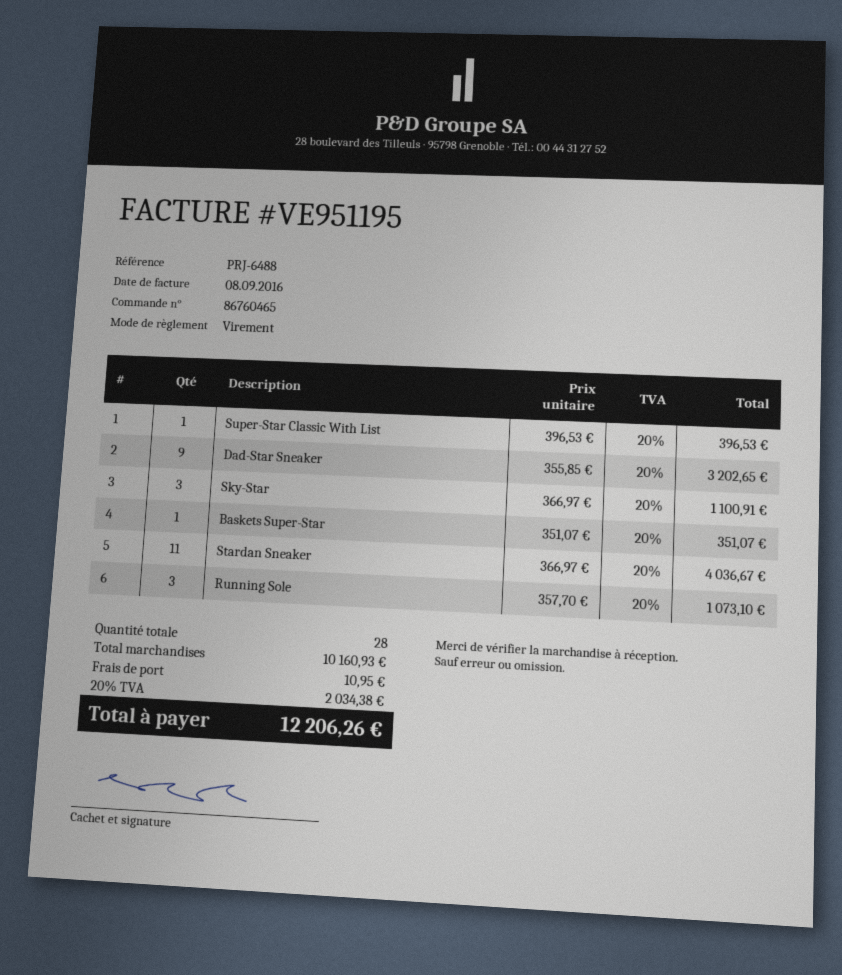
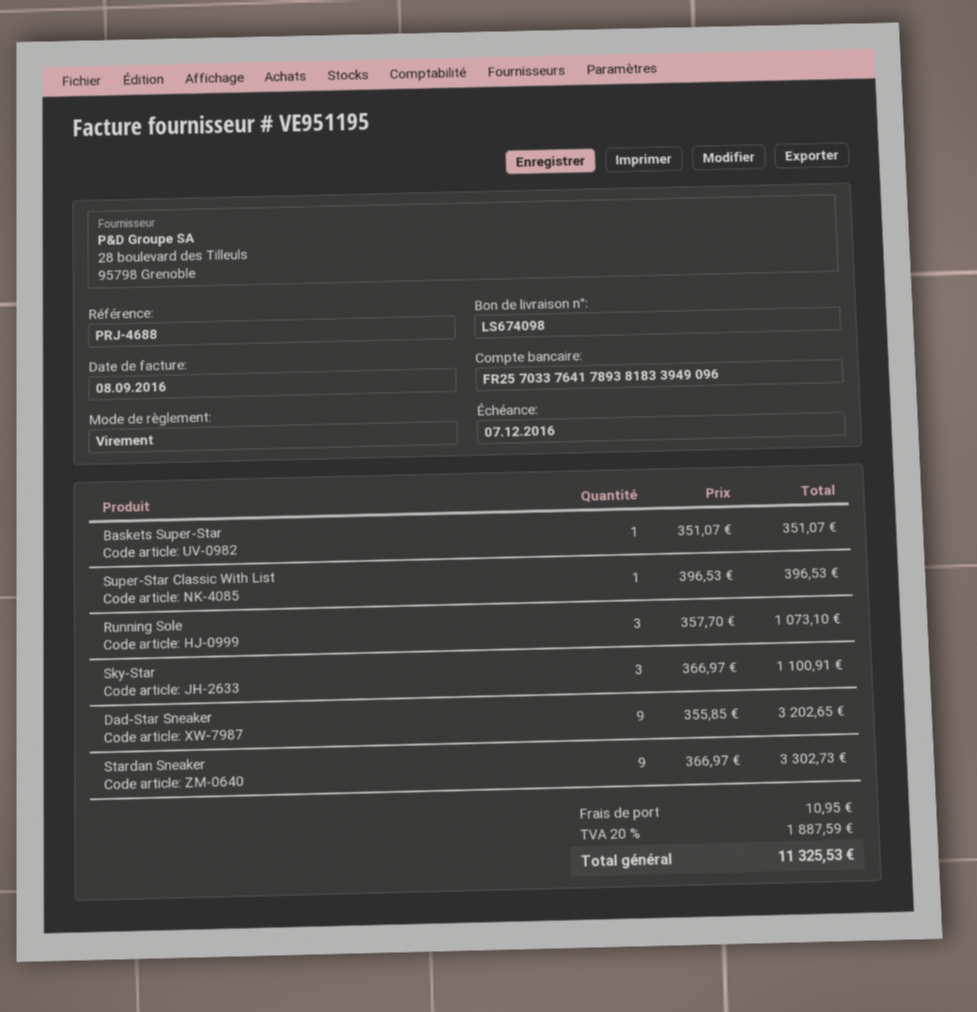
reference: PRJ-6488 -> PRJ-4688
Stardan Sneaker: 11 x 366.97 = 4036.67 -> 9 x 366.97 = 3302.73
tax: 20% = 2034.38 -> 20% = 1887.59
total: 12206.26 -> 11325.53

